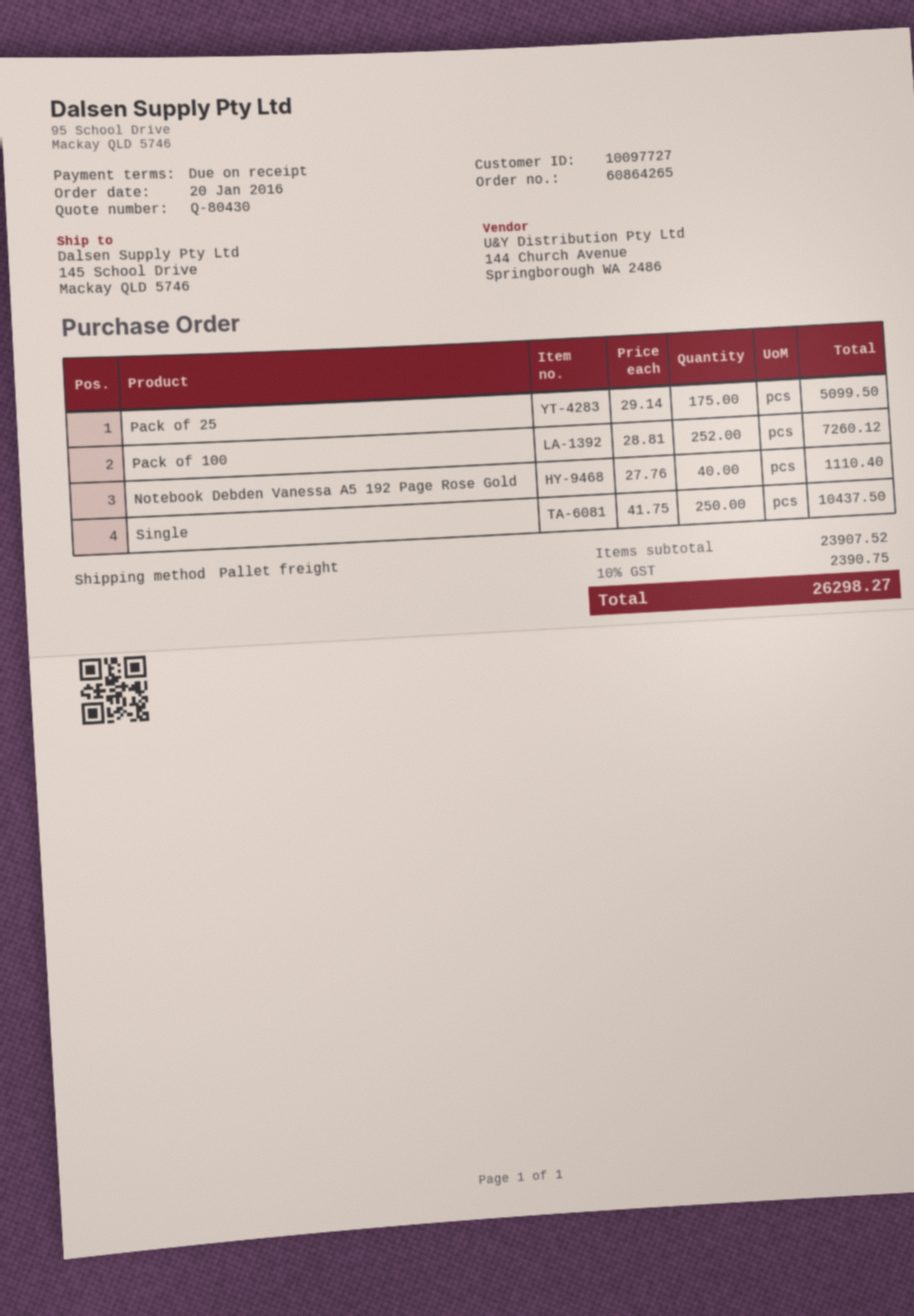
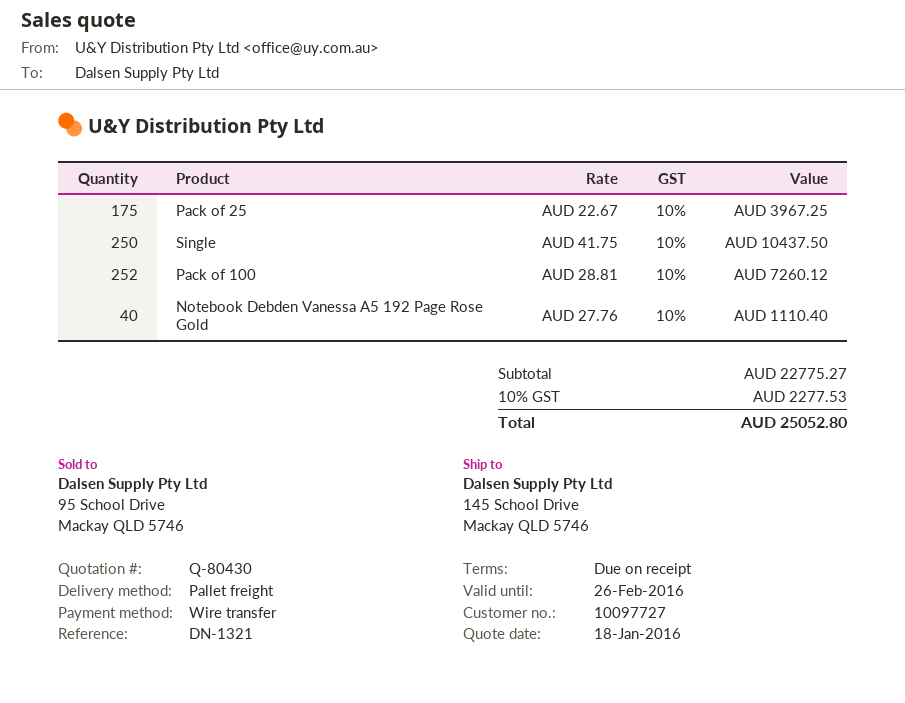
Pack of 25: 175 x 29.14 = 5099.50 -> 175 x 22.67 = 3967.25
subtotal: 23907.52 -> 22775.27
tax: 10% = 2390.75 -> 10% = 2277.53
total: 26298.27 -> 25052.80

